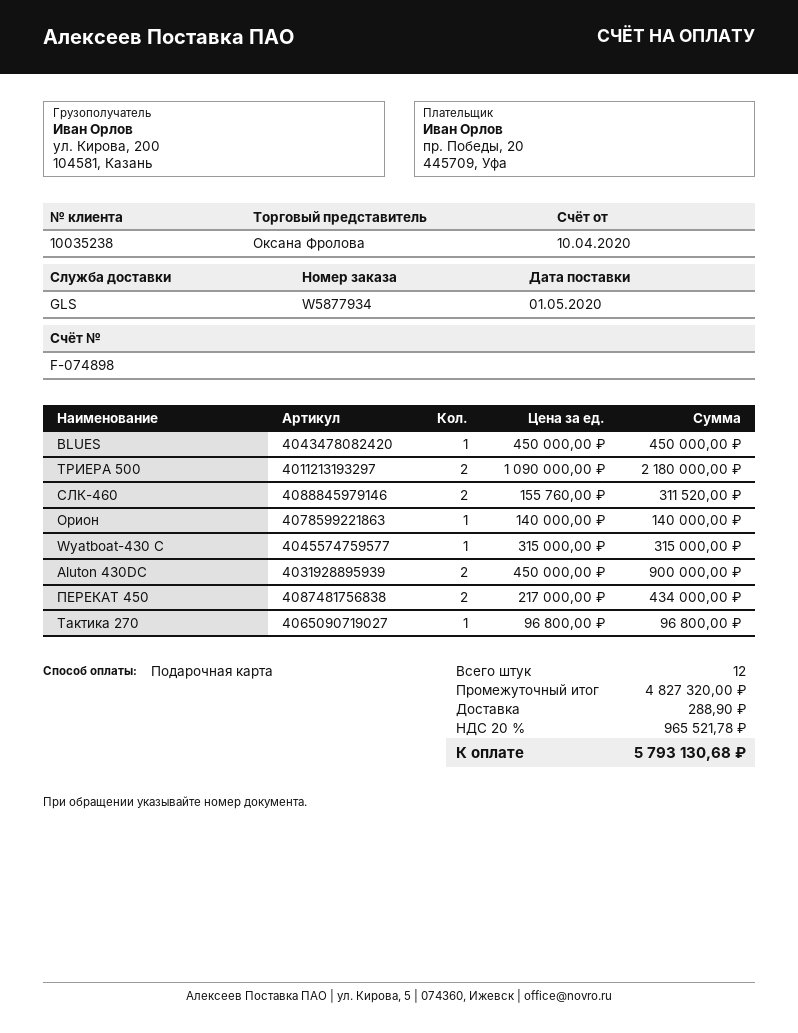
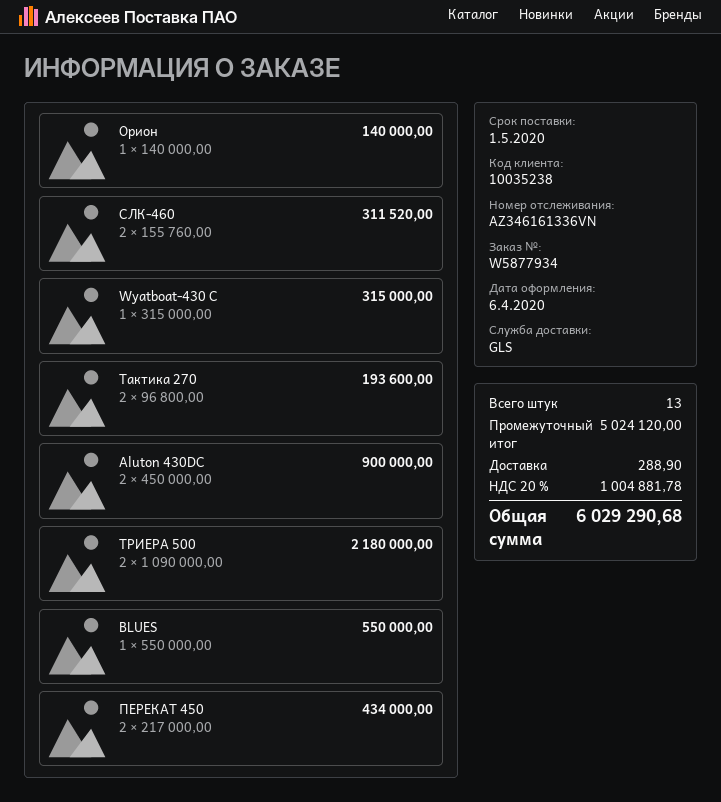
BLUES: 1 x 450000.00 = 450000.00 -> 1 x 550000.00 = 550000.00
Тактика 270: 1 x 96800.00 = 96800.00 -> 2 x 96800.00 = 193600.00
total quantity: 12 -> 13
subtotal: 4827320.00 -> 5024120.00
tax: 20% = 965521.78 -> 20% = 1004881.78
total: 5793130.68 -> 6029290.68

